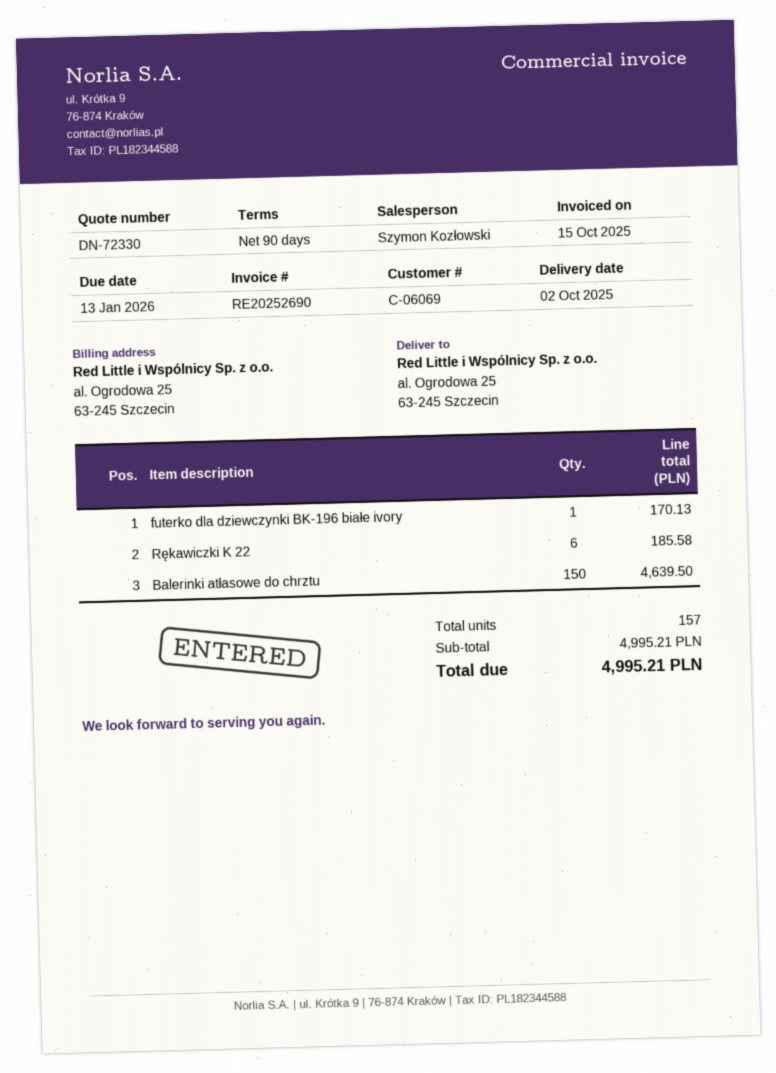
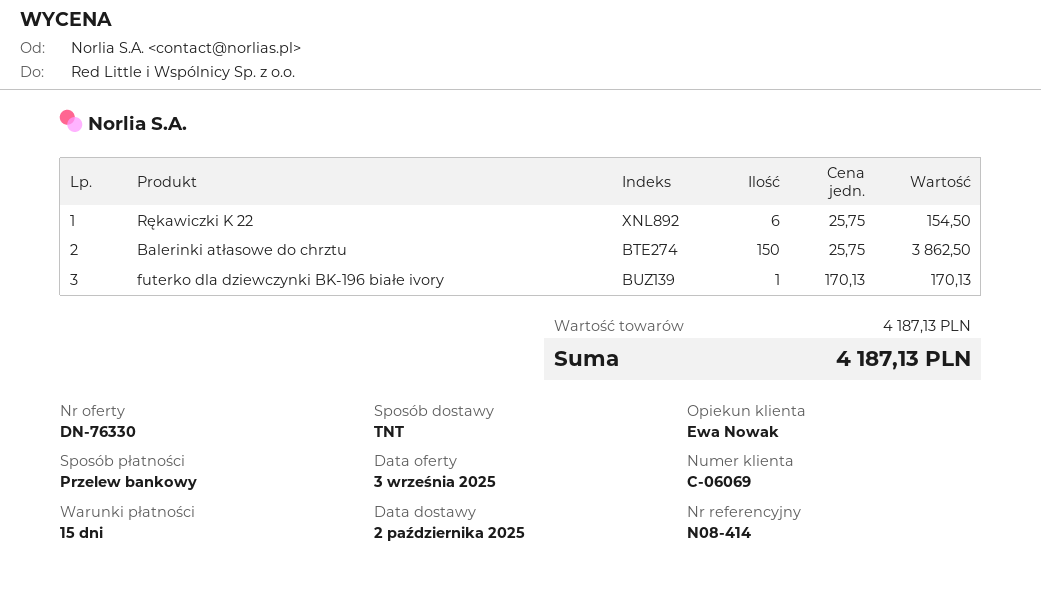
quote number: DN-72330 -> DN-76330
payment terms: 90 days -> 15 days
sales rep: Szymon Kozłowski -> Ewa Nowak
Rękawiczki K 22: 6 for 185.58 -> 6 for 154.50
Balerinki atłasowe do chrztu: 150 for 4639.50 -> 150 for 3862.50
subtotal: 4995.21 -> 4187.13
total: 4995.21 -> 4187.13

